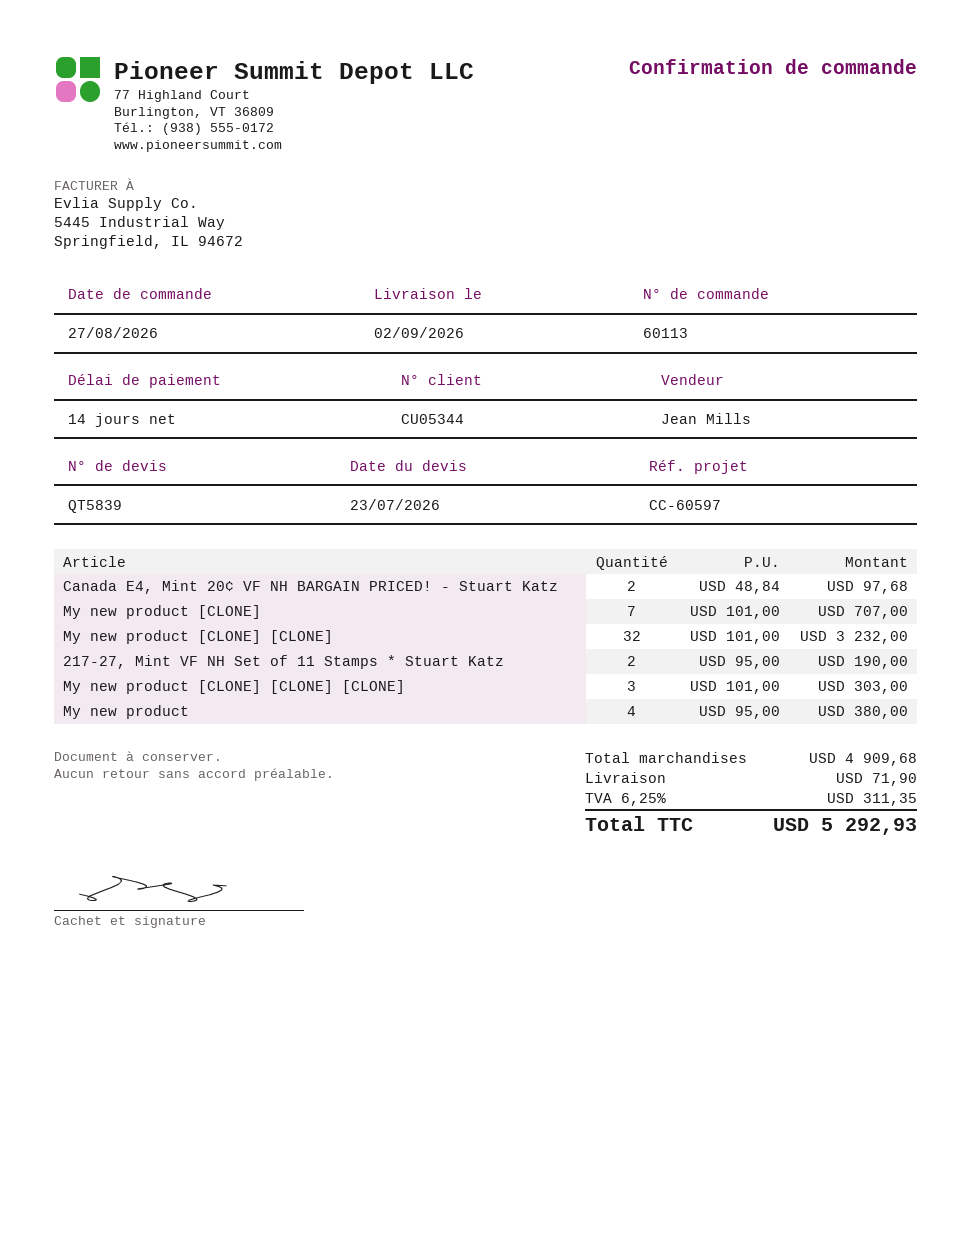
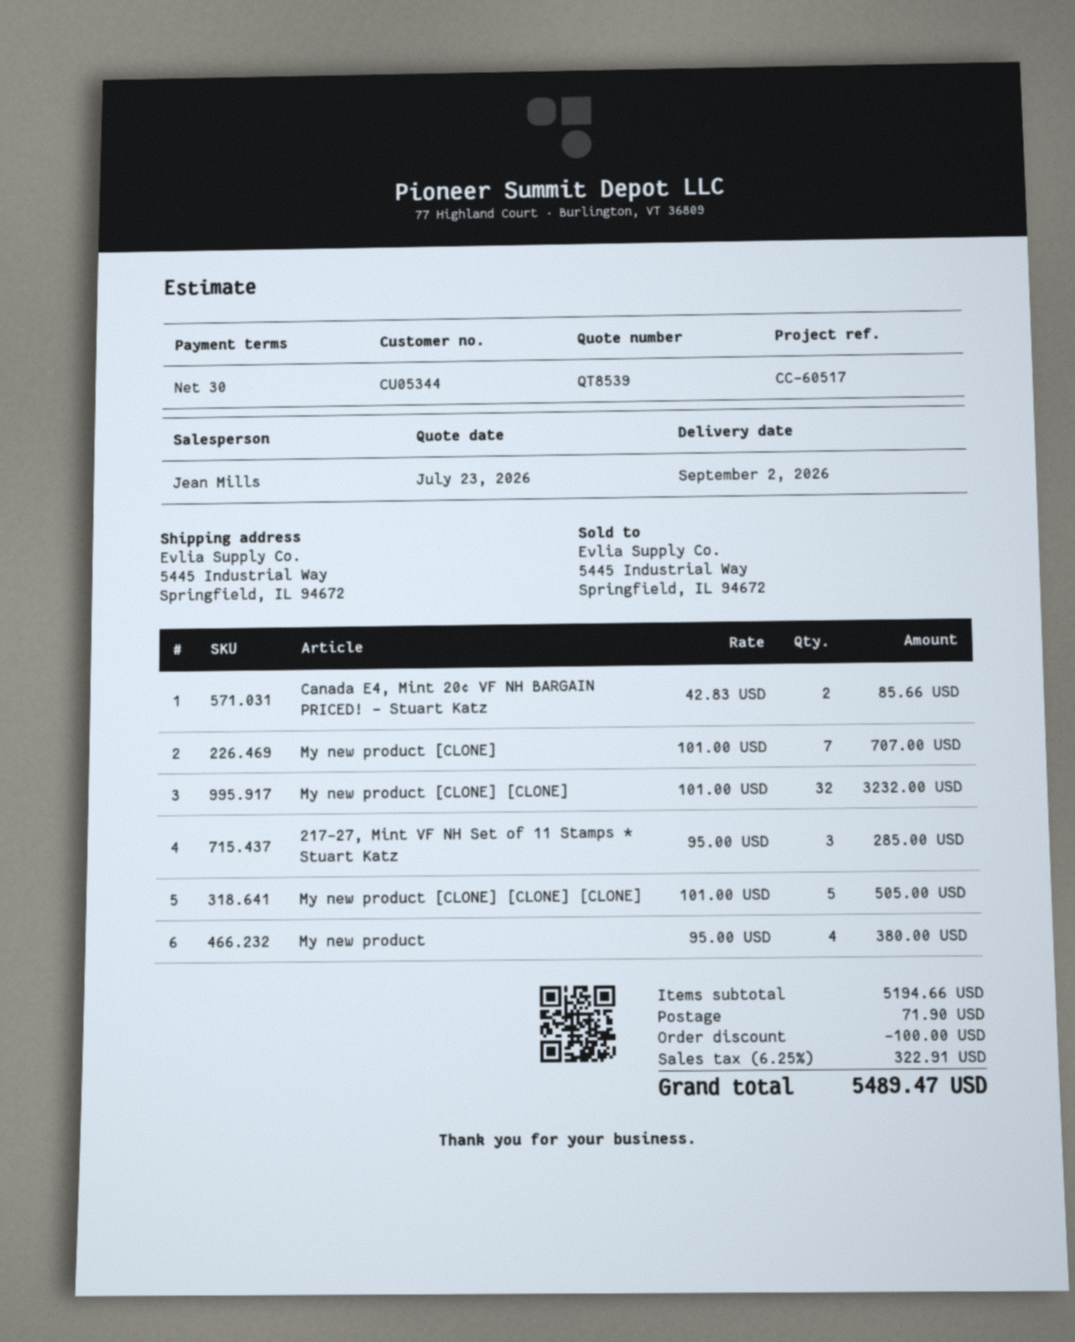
quote number: QT5839 -> QT8539
payment terms: 14 days -> 30 days
reference: CC-60597 -> CC-60517
Canada E4, Mint 20¢ VF NH BARGAIN PRICED! - Stuart Katz: 2 x 48.84 = 97.68 -> 2 x 42.83 = 85.66
217-27, Mint VF NH Set of 11 Stamps * Stuart Katz: 2 x 95.00 = 190.00 -> 3 x 95.00 = 285.00
My new product [CLONE] [CLONE] [CLONE]: 3 x 101.00 = 303.00 -> 5 x 101.00 = 505.00
subtotal: 4909.68 -> 5194.66
discount: none -> 100.00
tax: 6.25% = 311.35 -> 6.25% = 322.91
total: 5292.93 -> 5489.47

